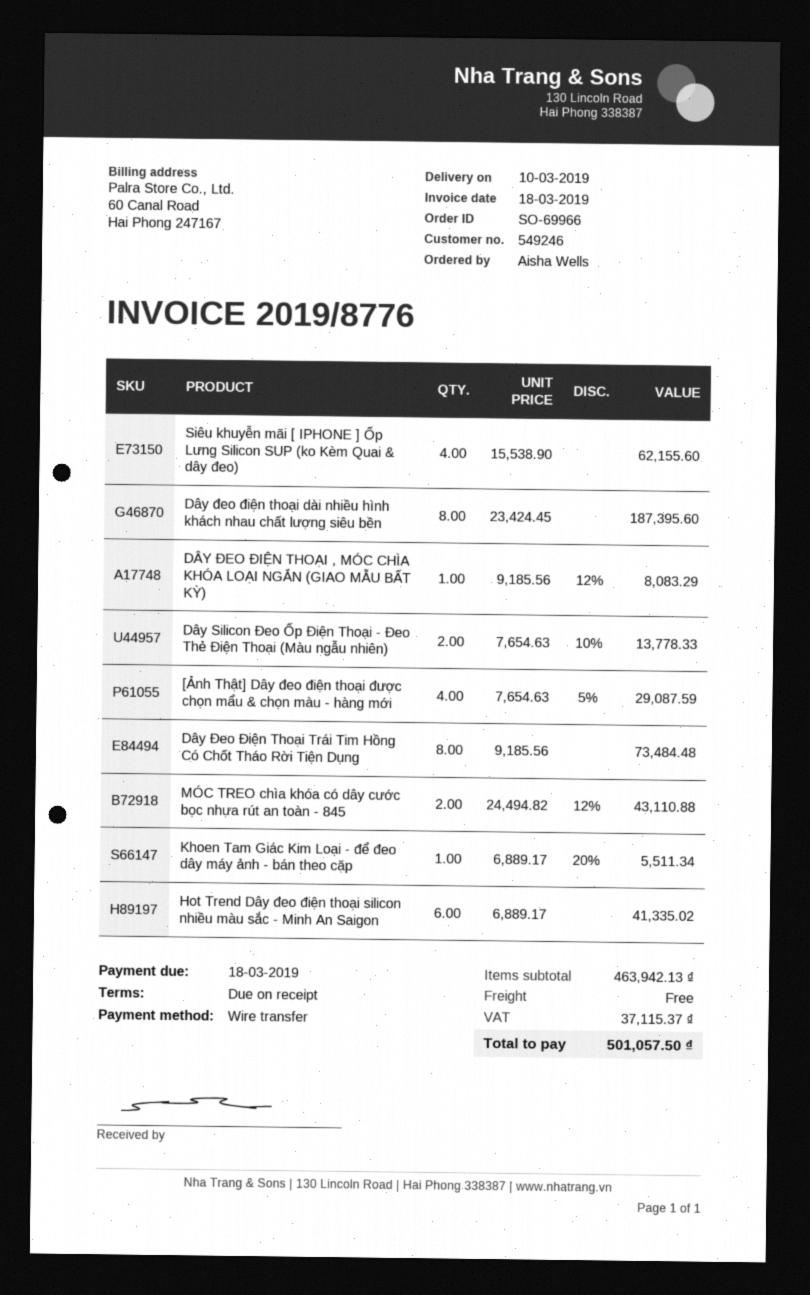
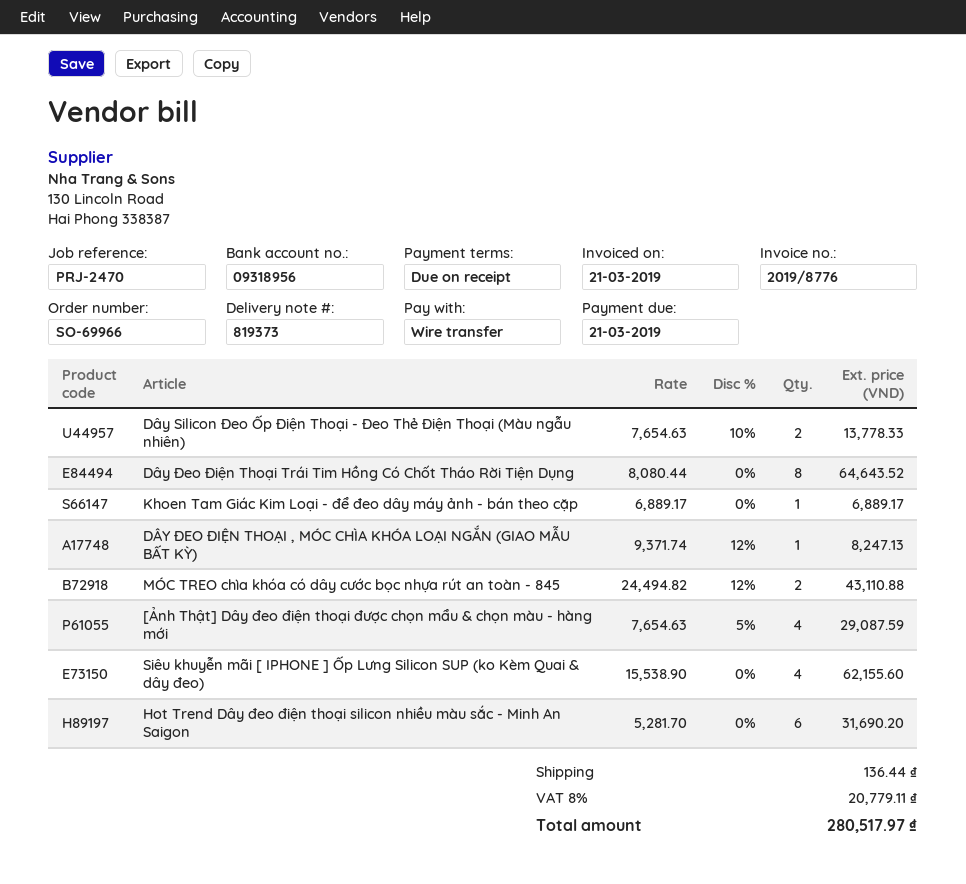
invoice date: 2019-03-18 -> 2019-03-21
due date: 2019-03-18 -> 2019-03-21
Dây đeo điện thoại dài nhiều hình khách nhau chất lượng siêu bền: 8 x 23424.45 = 187395.60 -> none
DÂY ĐEO ĐIỆN THOẠI , MÓC CHÌA KHÓA LOẠI NGẮN (GIAO MẪU BẤT KỲ): 1 x 9185.56 - 12% = 8083.29 -> 1 x 9371.74 - 12% = 8247.13
Dây Đeo Điện Thoại Trái Tim Hồng Có Chốt Tháo Rời Tiện Dụng: 8 x 9185.56 = 73484.48 -> 8 x 8080.44 = 64643.52
Khoen Tam Giác Kim Loại - để đeo dây máy ảnh - bán theo cặp: 1 x 6889.17 - 20% = 5511.34 -> 1 x 6889.17 = 6889.17
Hot Trend Dây đeo điện thoại silicon nhiều màu sắc - Minh An Saigon: 6 x 6889.17 = 41335.02 -> 6 x 5281.70 = 31690.20
shipping: 0.00 -> 136.44
tax: 37115.37 -> 20779.11
total: 501057.50 -> 280517.97

